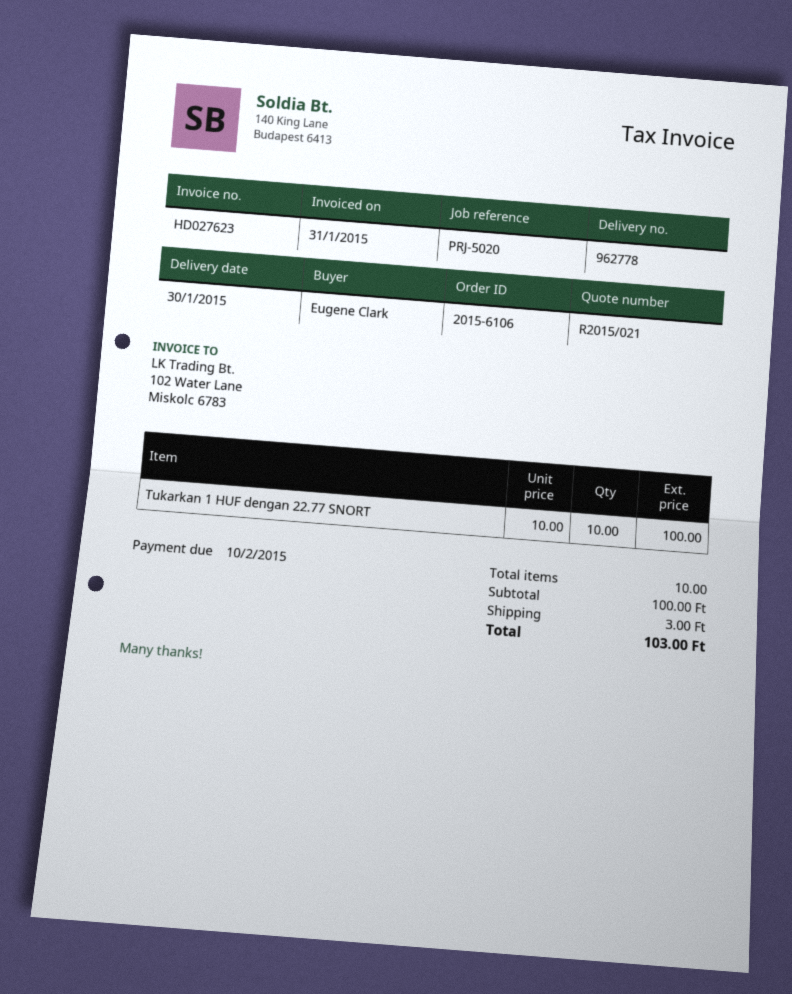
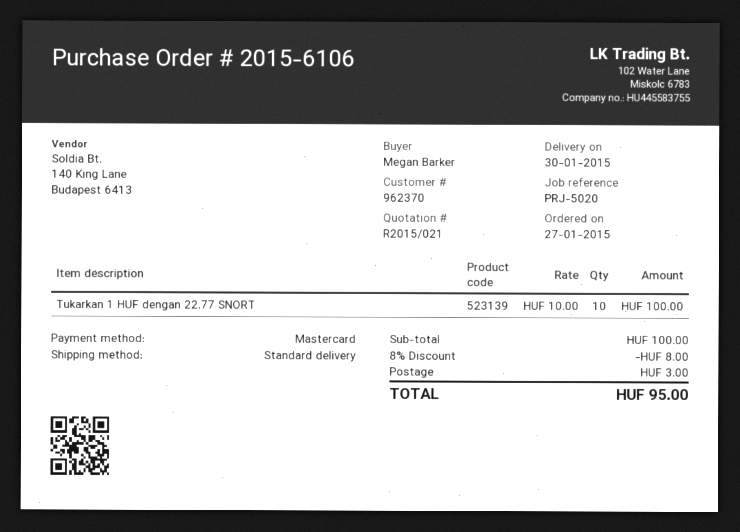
ordered by: Eugene Clark -> Megan Barker
discount: none -> 8% = 8.00
total: 103.00 -> 95.00

